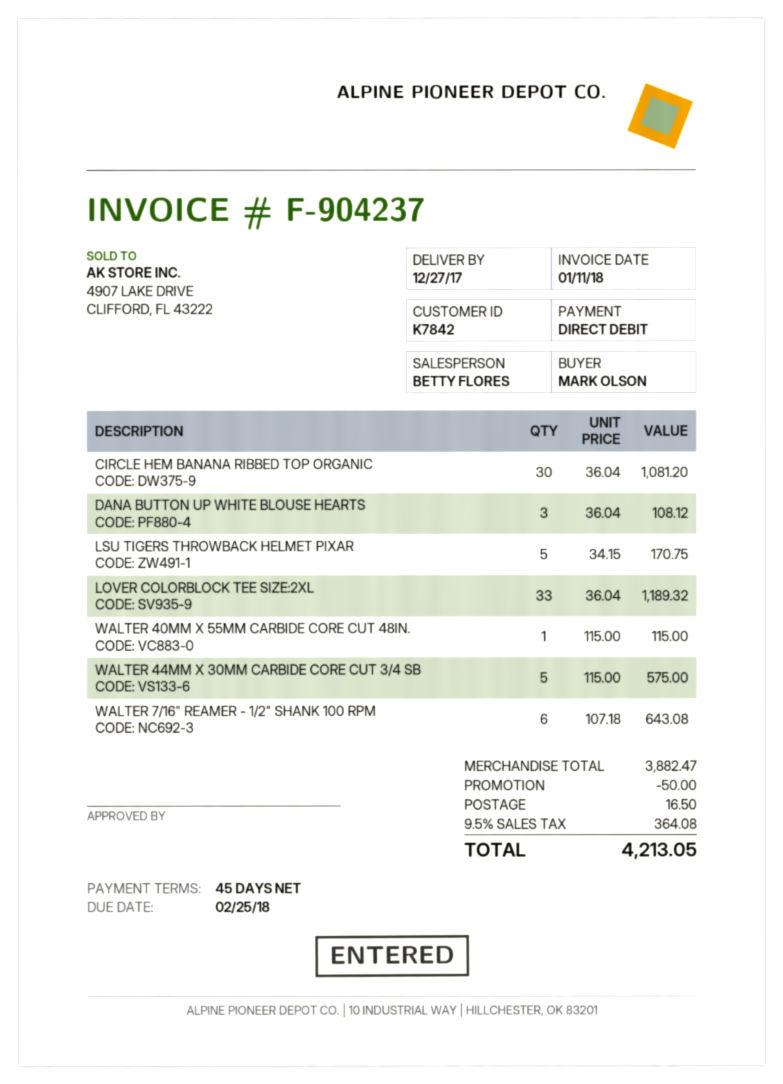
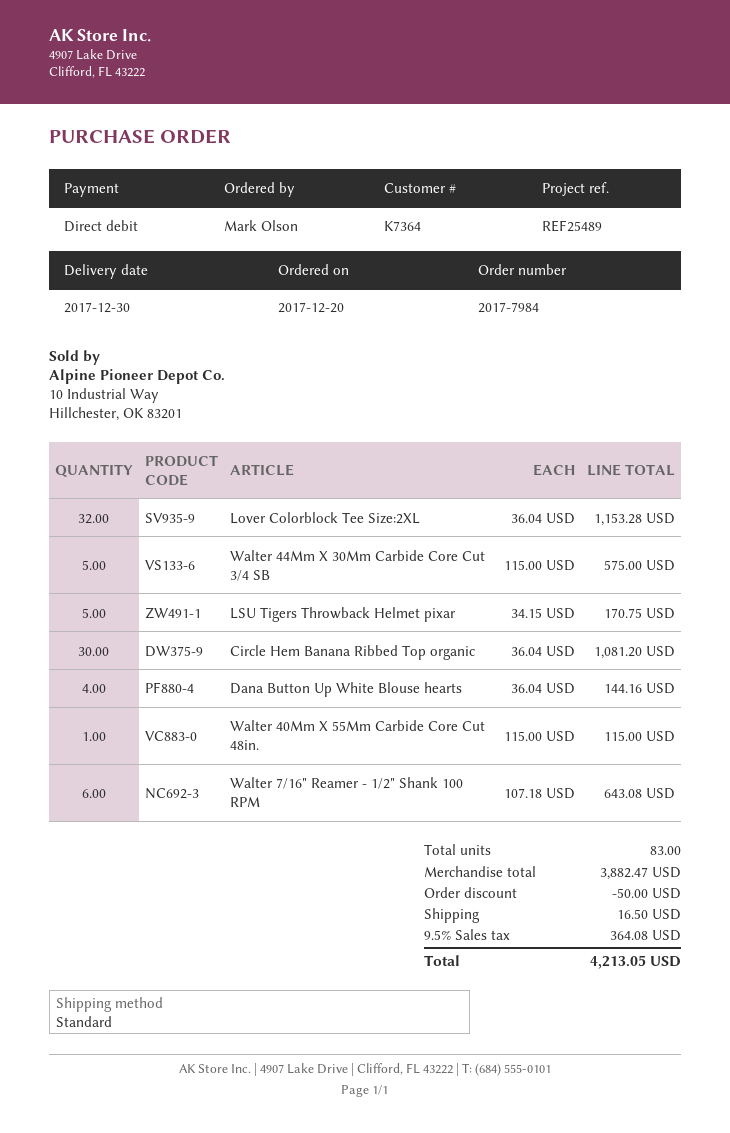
delivery date: 2017-12-27 -> 2017-12-30
customer number: K7842 -> K7364
DANA BUTTON UP WHITE BLOUSE HEARTS: 3 x 36.04 = 108.12 -> 4 x 36.04 = 144.16
LOVER COLORBLOCK TEE SIZE:2XL: 33 x 36.04 = 1189.32 -> 32 x 36.04 = 1153.28

